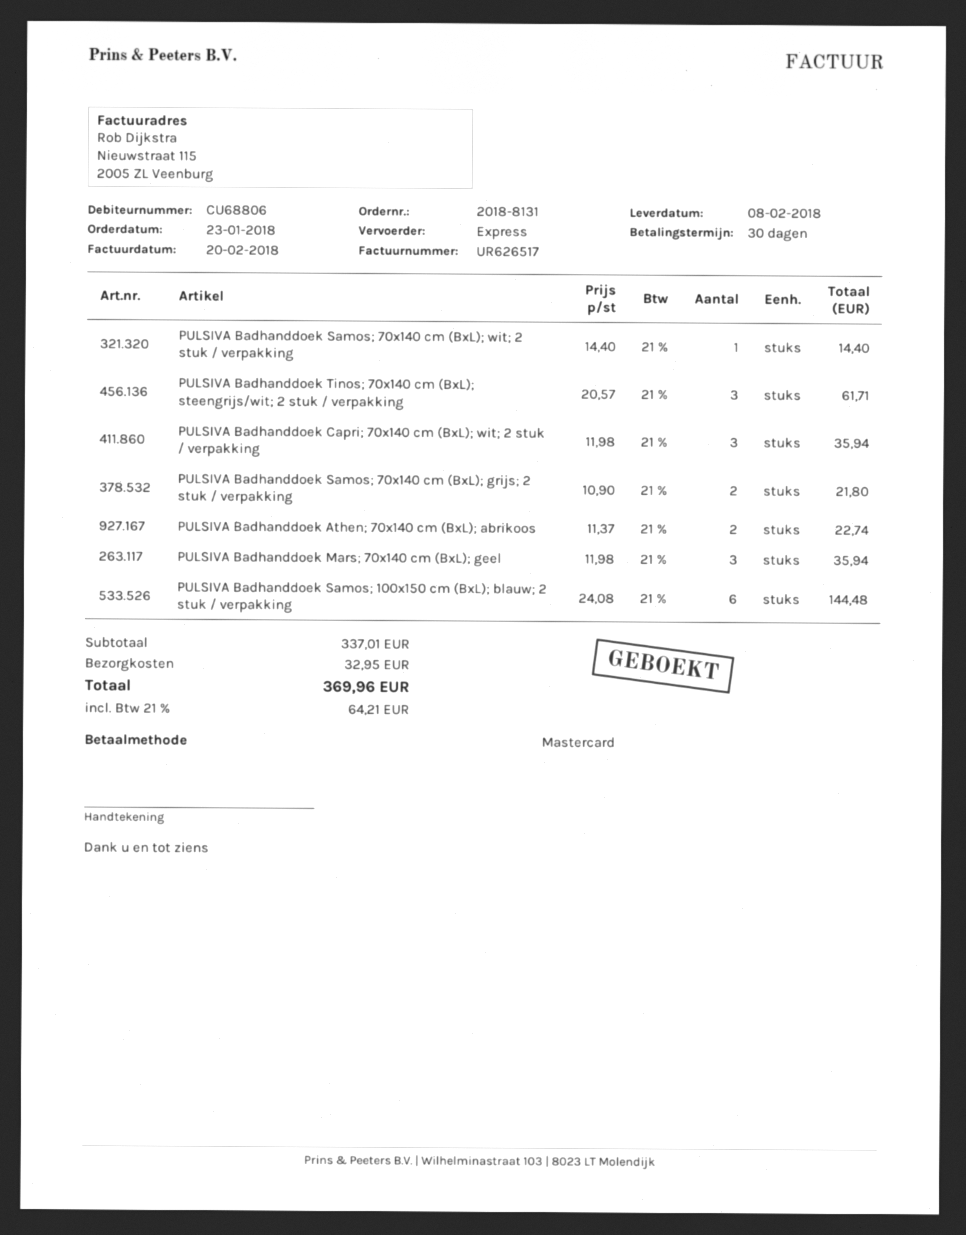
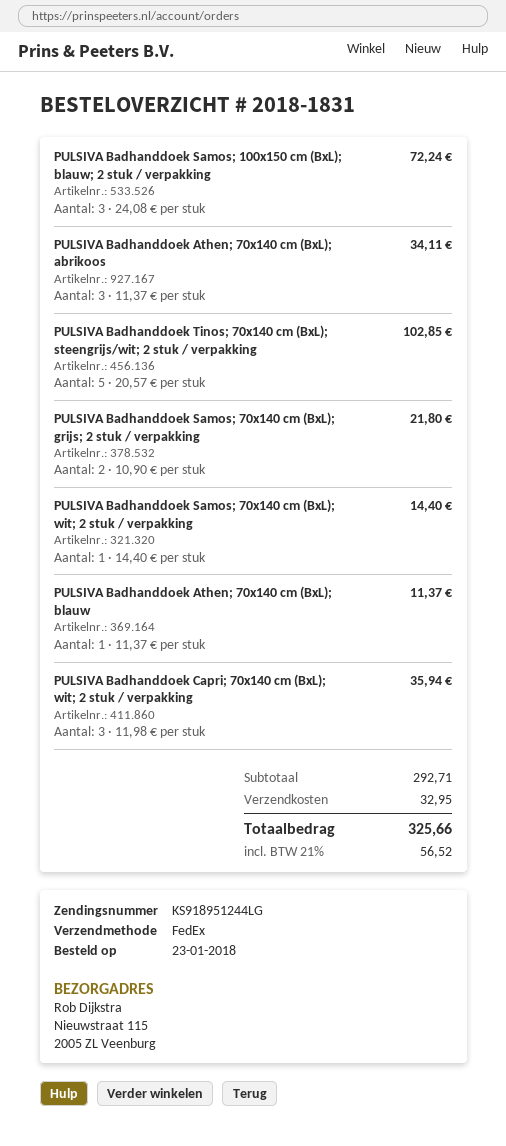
order number: 2018-8131 -> 2018-1831
shipping method: express -> FedEx
PULSIVA Badhanddoek Tinos; 70x140 cm (BxL); steengrijs/wit; 2 stuk / verpakking: 3 x 20.57 = 61.71 -> 5 x 20.57 = 102.85
PULSIVA Badhanddoek Athen; 70x140 cm (BxL); abrikoos: 2 x 11.37 = 22.74 -> 3 x 11.37 = 34.11
PULSIVA Badhanddoek Mars; 70x140 cm (BxL); geel: 3 x 11.98 = 35.94 -> none
PULSIVA Badhanddoek Samos; 100x150 cm (BxL); blauw; 2 stuk / verpakking: 6 x 24.08 = 144.48 -> 3 x 24.08 = 72.24
PULSIVA Badhanddoek Athen; 70x140 cm (BxL); blauw: none -> 1 x 11.37 = 11.37
subtotal: 337.01 -> 292.71
tax: 21% = 64.21 -> 21% = 56.52
total: 369.96 -> 325.66

